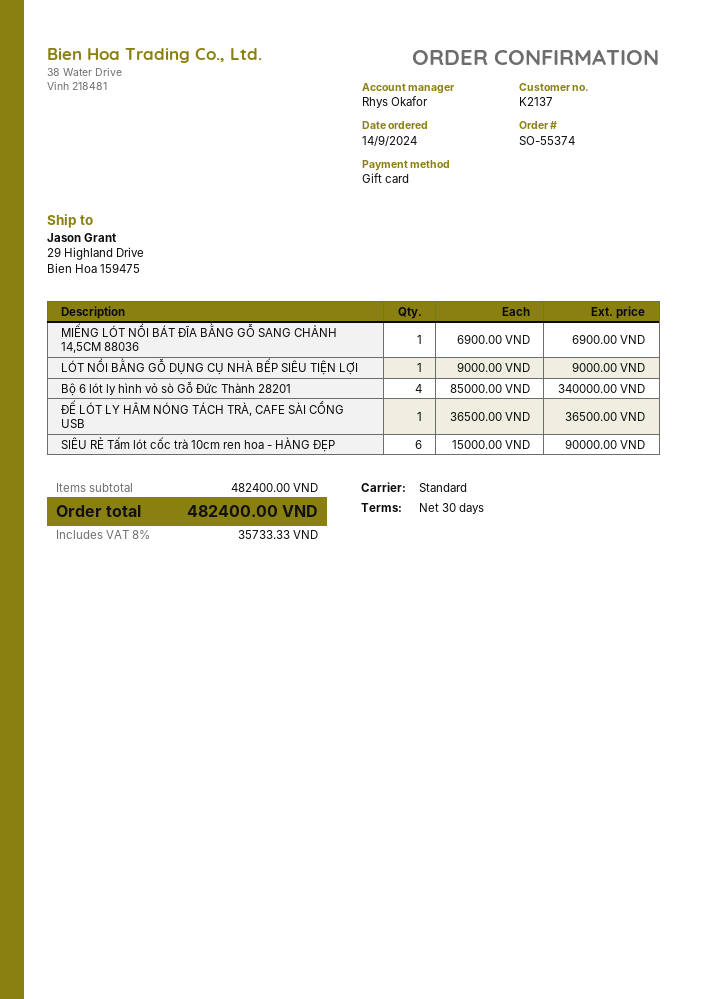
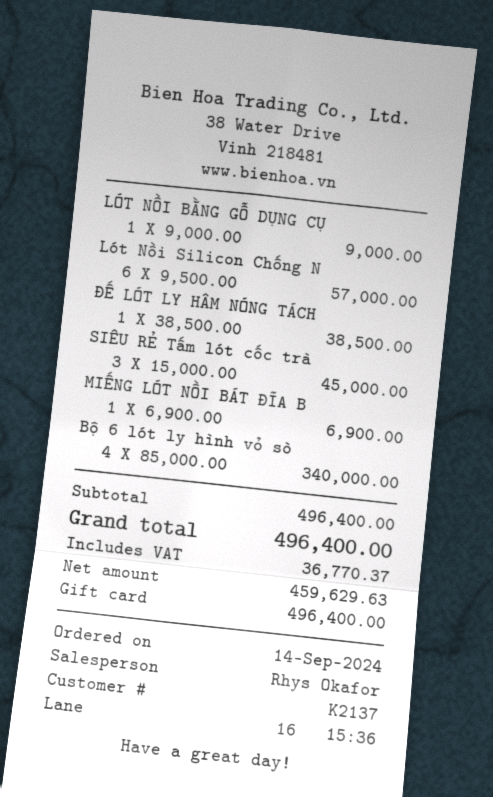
ĐẾ LÓT LY HÂM NÓNG TÁCH TRÀ, CAFE SÀI CỔNG USB: 1 x 36500.00 = 36500.00 -> 1 x 38500.00 = 38500.00
SIÊU RẺ Tấm lót cốc trà 10cm ren hoa - HÀNG ĐẸP: 6 x 15000.00 = 90000.00 -> 3 x 15000.00 = 45000.00
Lót Nồi Silicon Chống N: none -> 6 x 9500.00 = 57000.00
subtotal: 482400.00 -> 496400.00
tax: 35733.33 -> 36770.37
total: 482400.00 -> 496400.00

